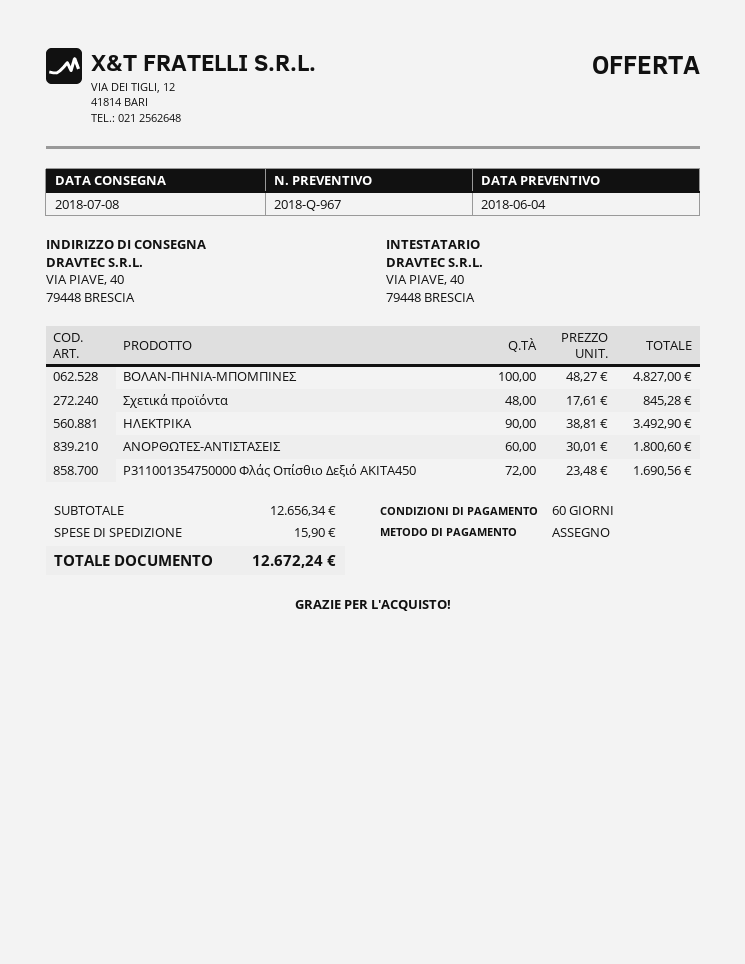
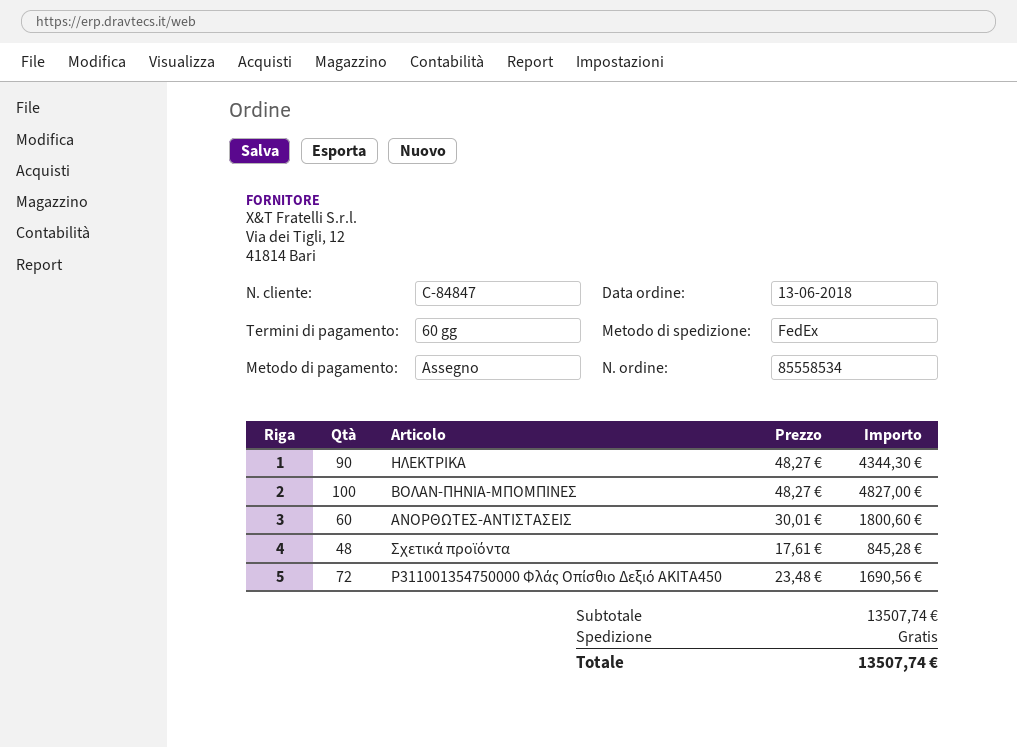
ΗΛΕΚΤΡΙΚΑ: 90 x 38.81 = 3492.90 -> 90 x 48.27 = 4344.30
subtotal: 12656.34 -> 13507.74
shipping: 15.90 -> 0.00
total: 12672.24 -> 13507.74

